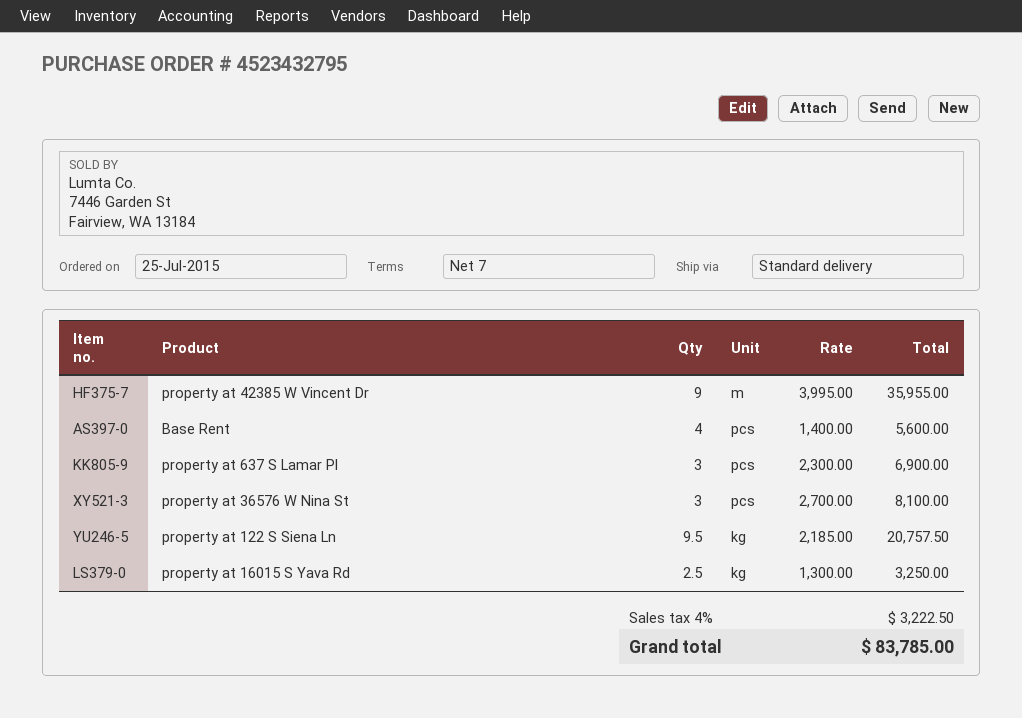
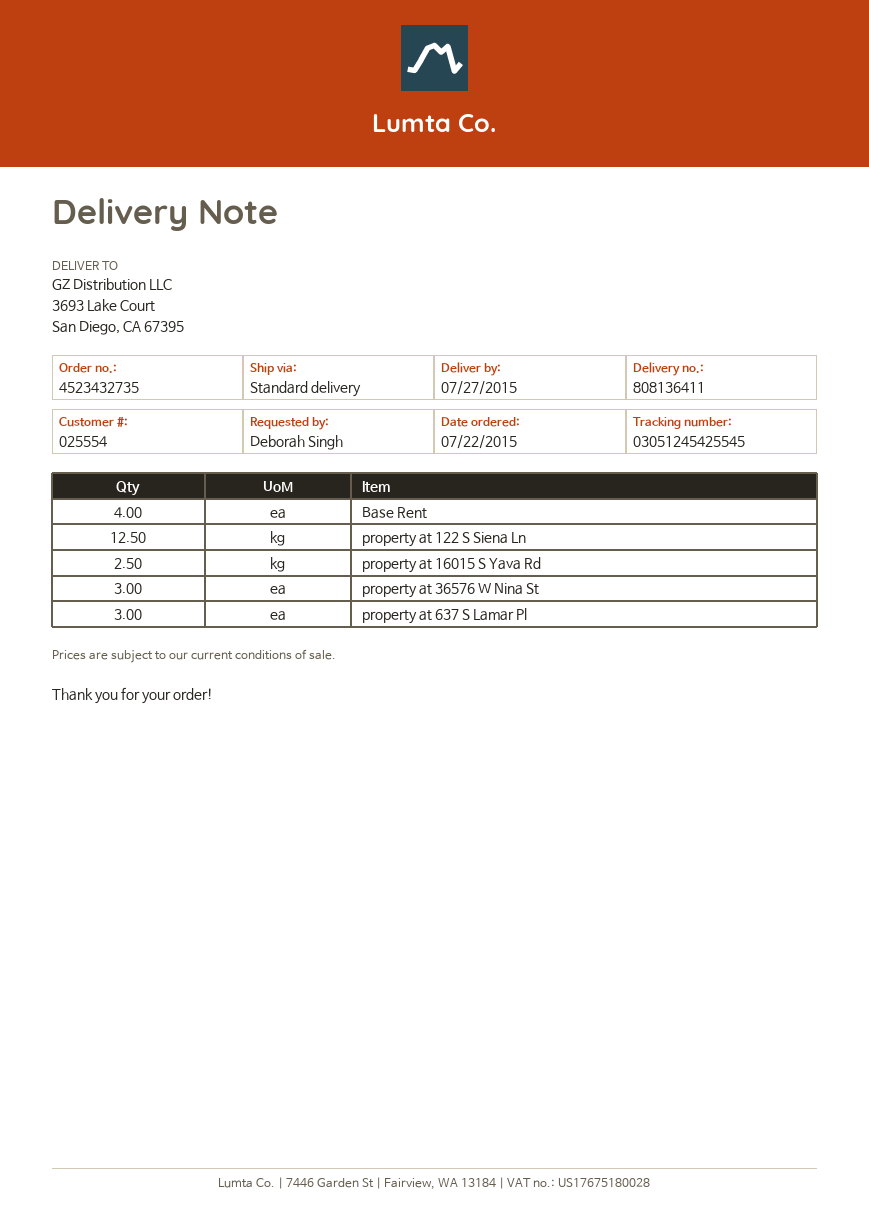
order number: 4523432795 -> 4523432735
order date: 2015-07-25 -> 2015-07-22
property at 42385 W Vincent Dr: 9 -> none
property at 122 S Siena Ln: 9.5 -> 12.5

